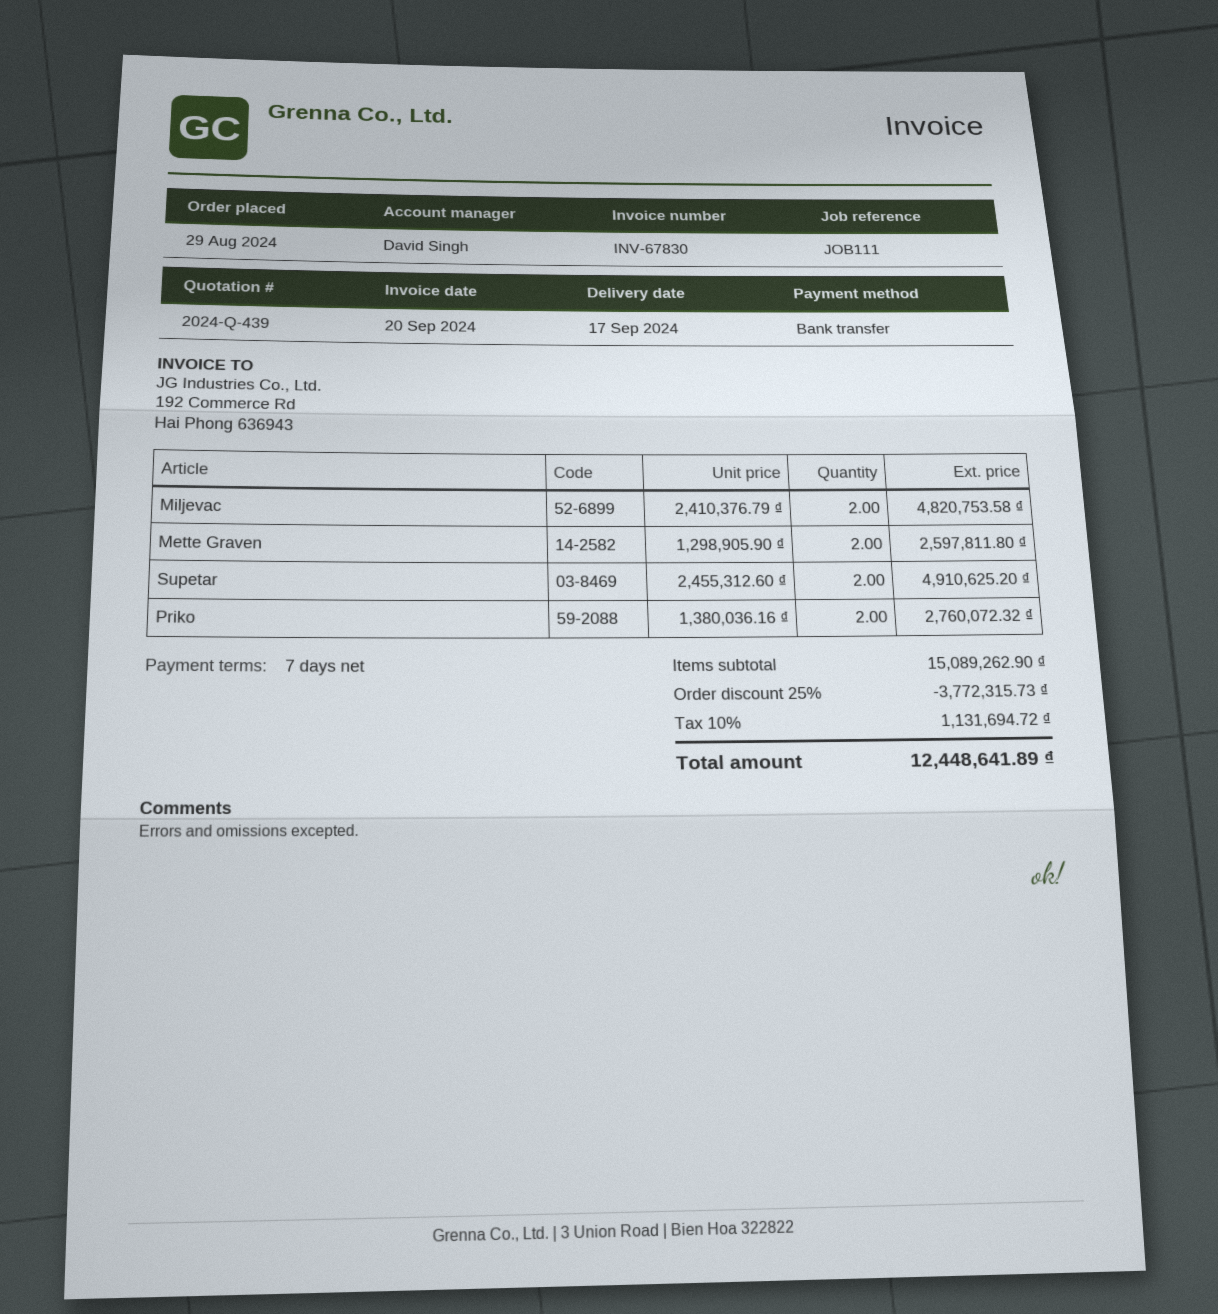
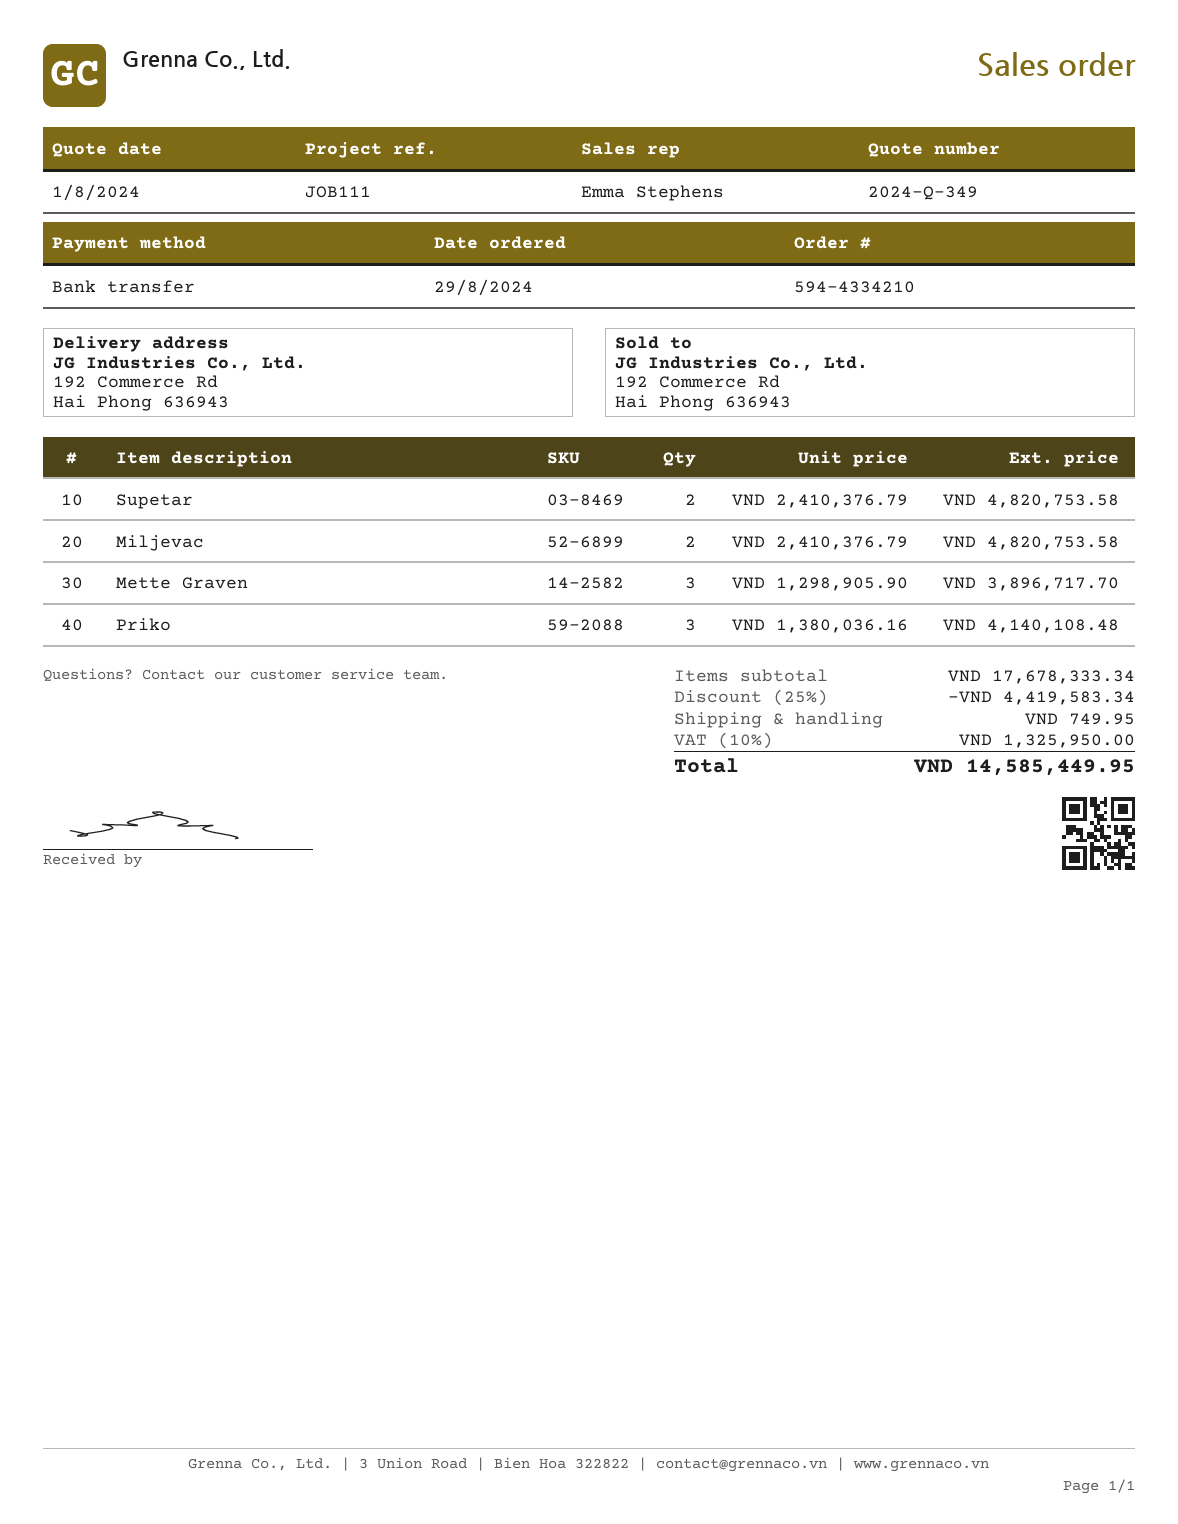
quote number: 2024-Q-439 -> 2024-Q-349
sales rep: David Singh -> Emma Stephens
Mette Graven: 2 x 1298905.90 = 2597811.80 -> 3 x 1298905.90 = 3896717.70
Supetar: 2 x 2455312.60 = 4910625.20 -> 2 x 2410376.79 = 4820753.58
Priko: 2 x 1380036.16 = 2760072.32 -> 3 x 1380036.16 = 4140108.48
subtotal: 15089262.90 -> 17678333.34
discount: 25% = 3772315.73 -> 25% = 4419583.34
shipping: none -> 749.95
tax: 10% = 1131694.72 -> 10% = 1325950.00
total: 12448641.89 -> 14585449.95

